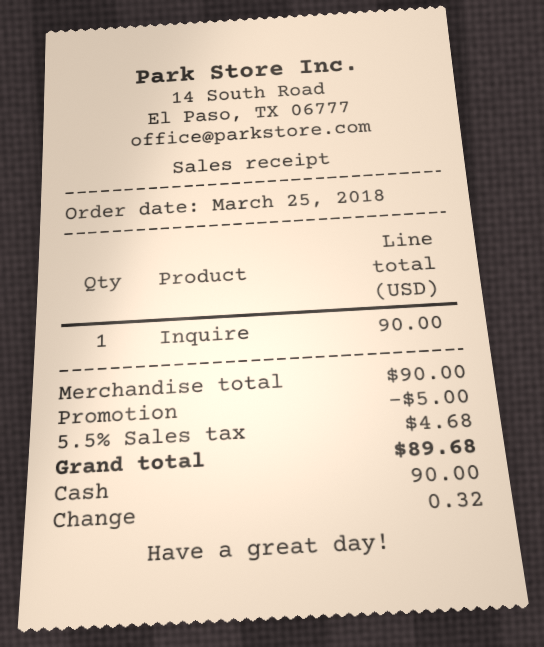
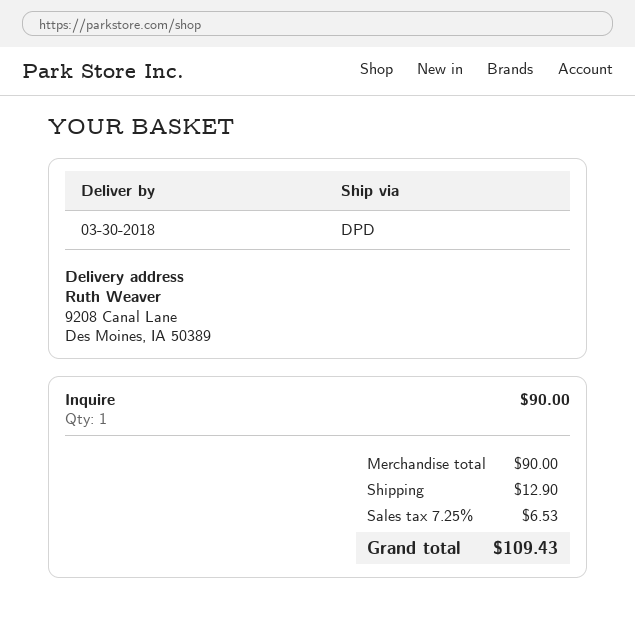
discount: 5.00 -> none
shipping: none -> 12.90
tax: 5.5% = 4.68 -> 7.25% = 6.53
total: 89.68 -> 109.43

